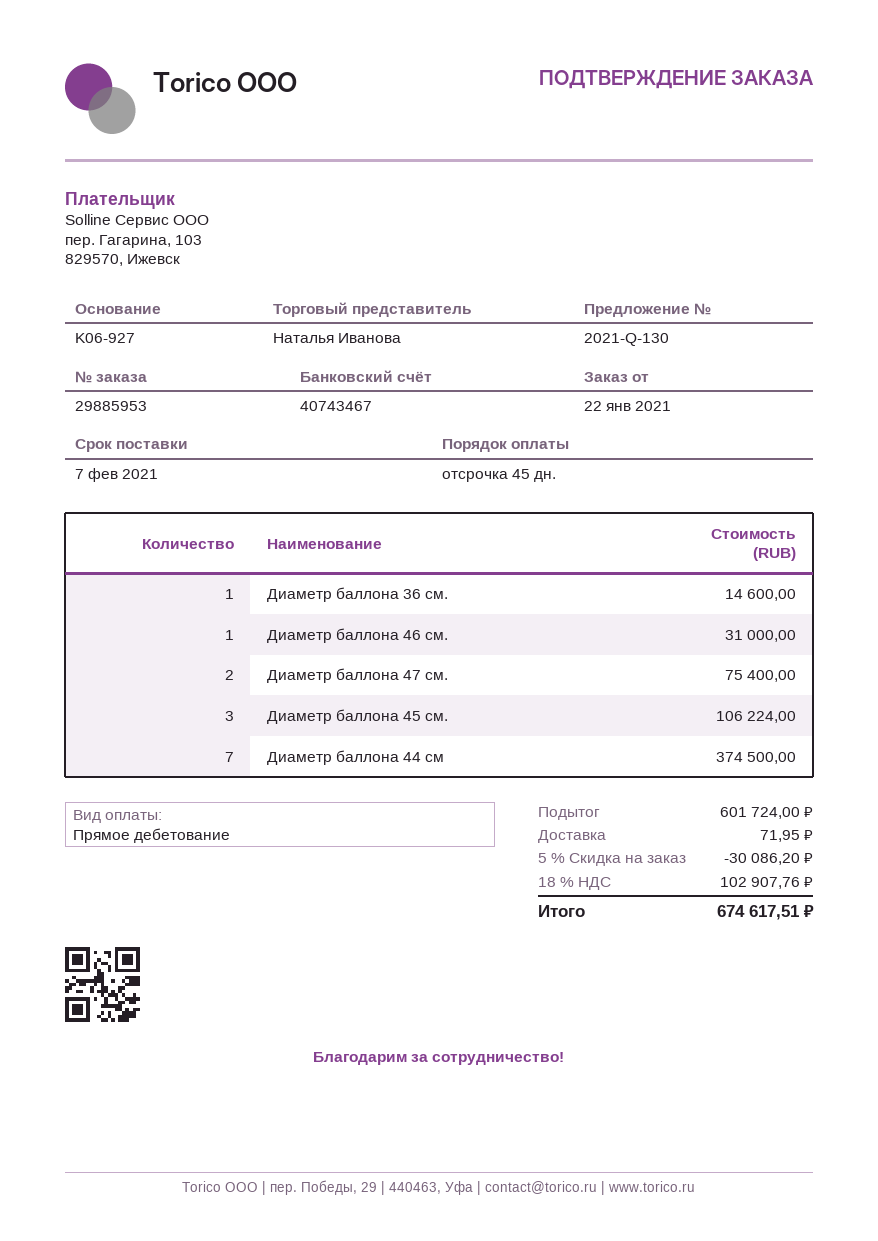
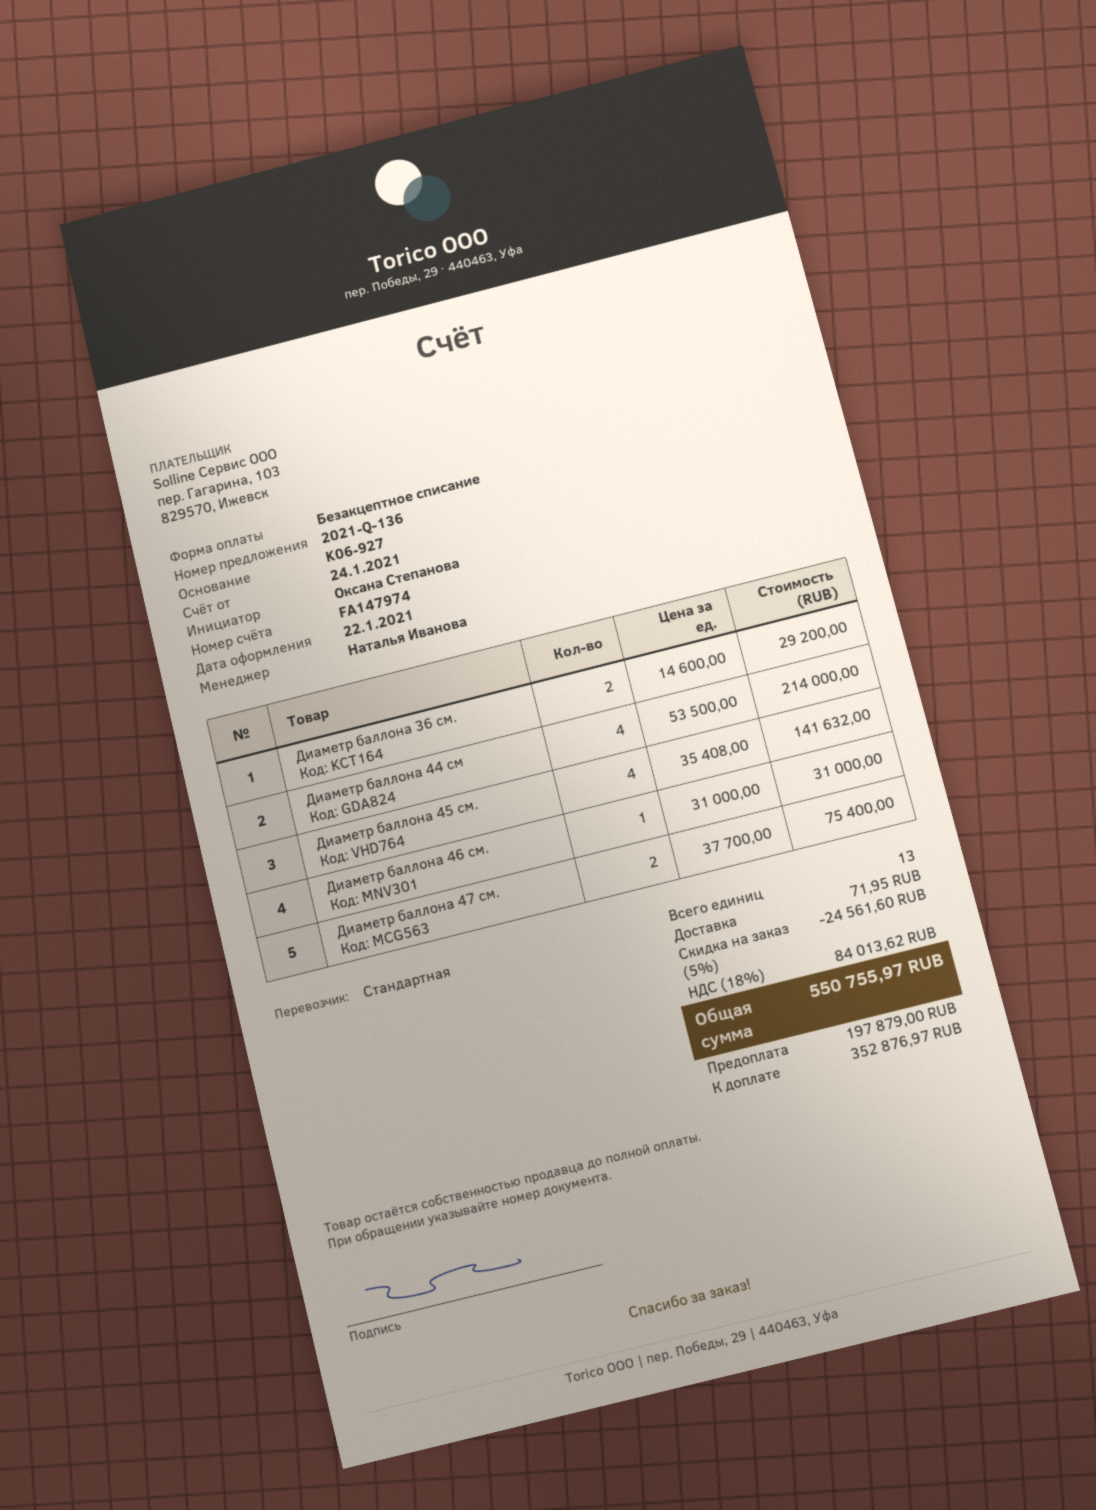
quote number: 2021-Q-130 -> 2021-Q-136
Диаметр баллона 36 см.: 1 for 14600.00 -> 2 for 29200.00
Диаметр баллона 45 см.: 3 for 106224.00 -> 4 for 141632.00
Диаметр баллона 44 см: 7 for 374500.00 -> 4 for 214000.00
discount: 5% = 30086.20 -> 5% = 24561.60
tax: 18% = 102907.76 -> 18% = 84013.62
total: 674617.51 -> 550755.97

